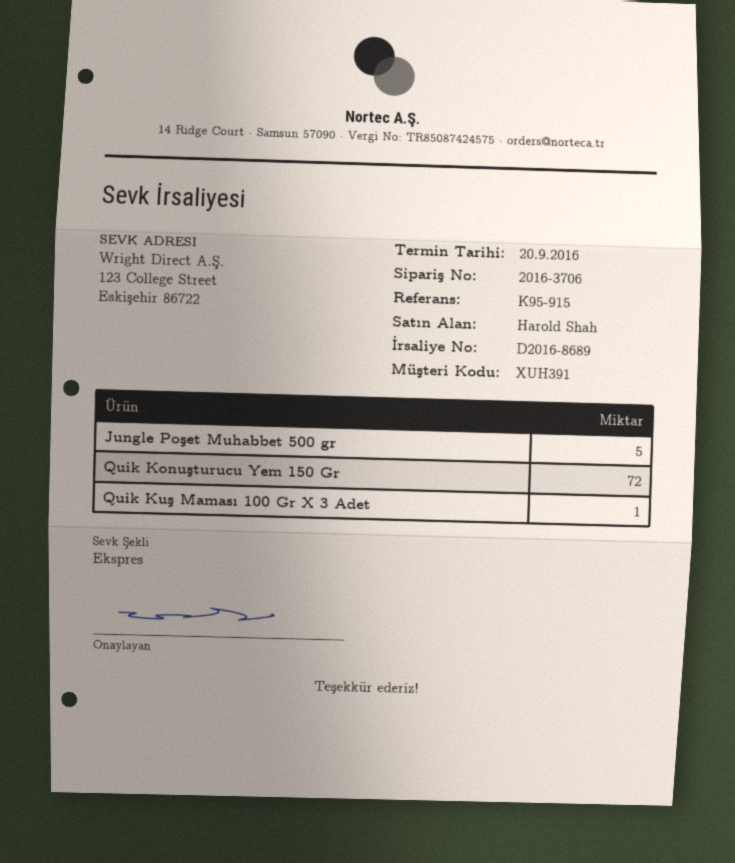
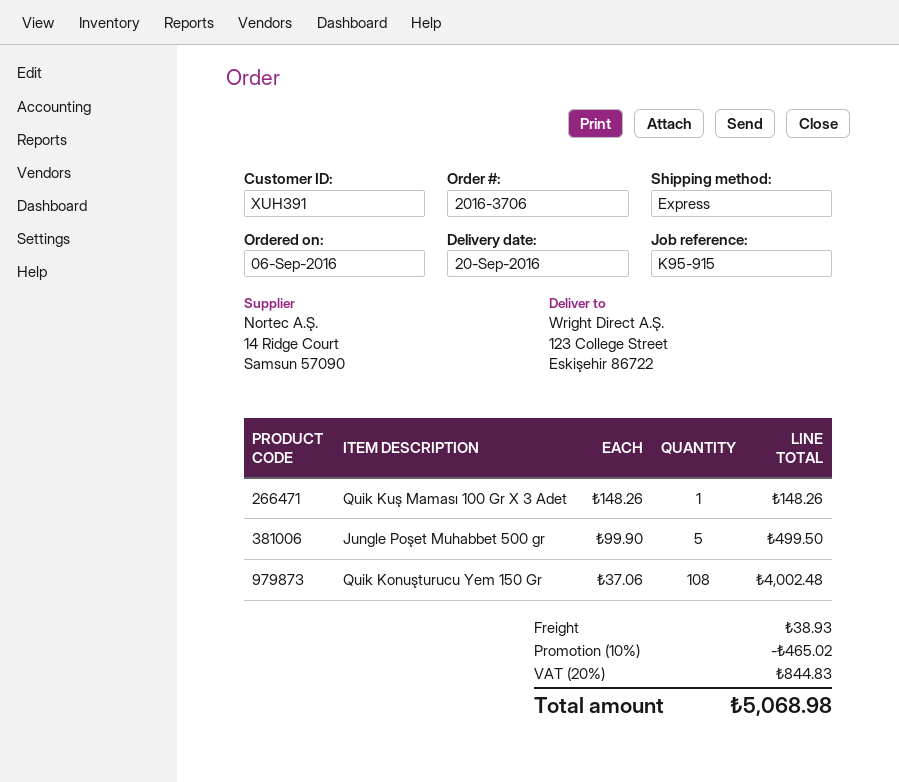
Quik Konuşturucu Yem 150 Gr: 72 -> 108

